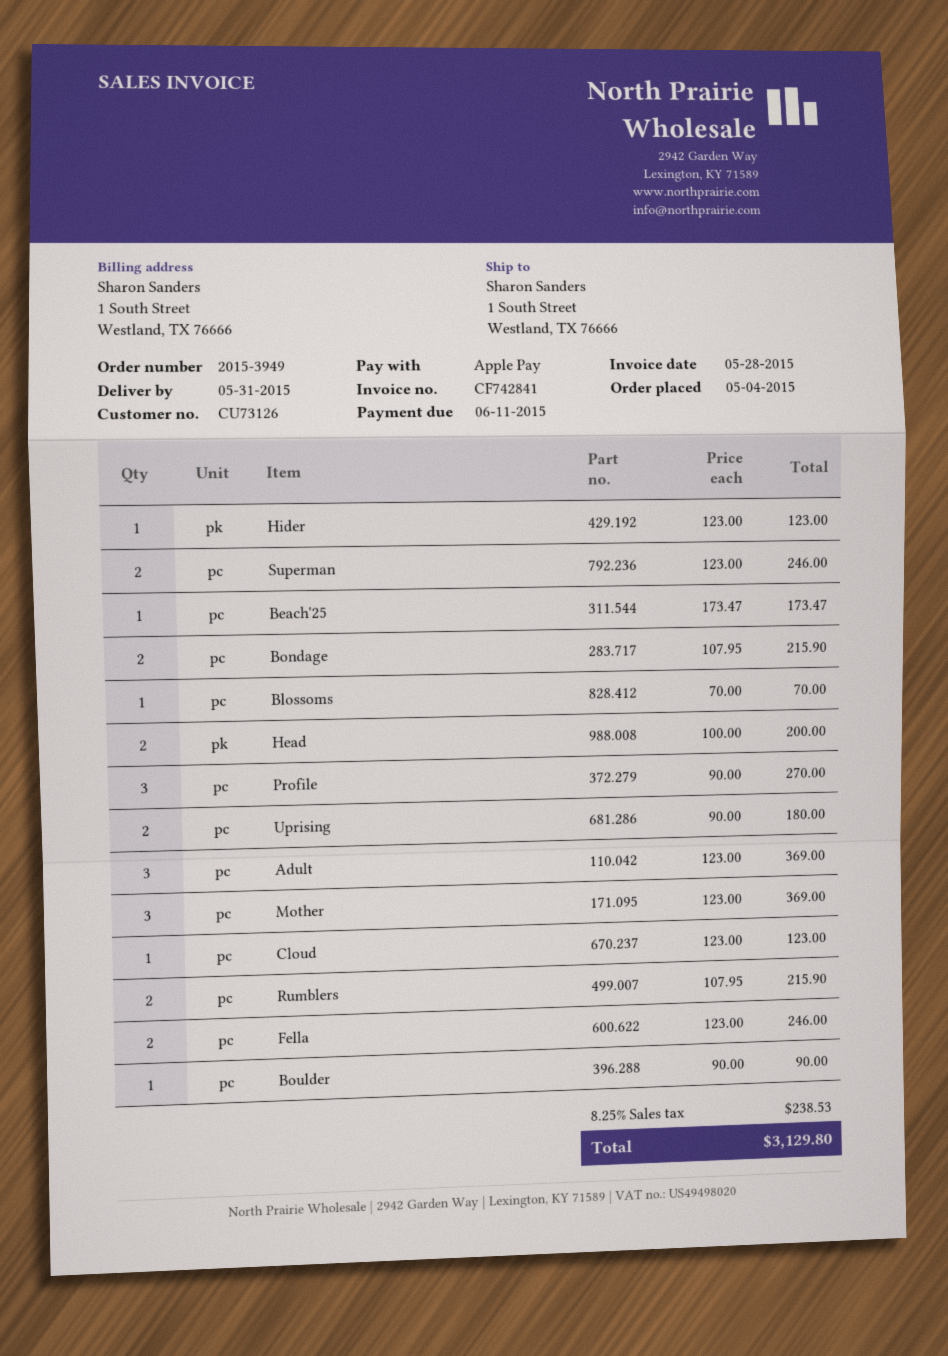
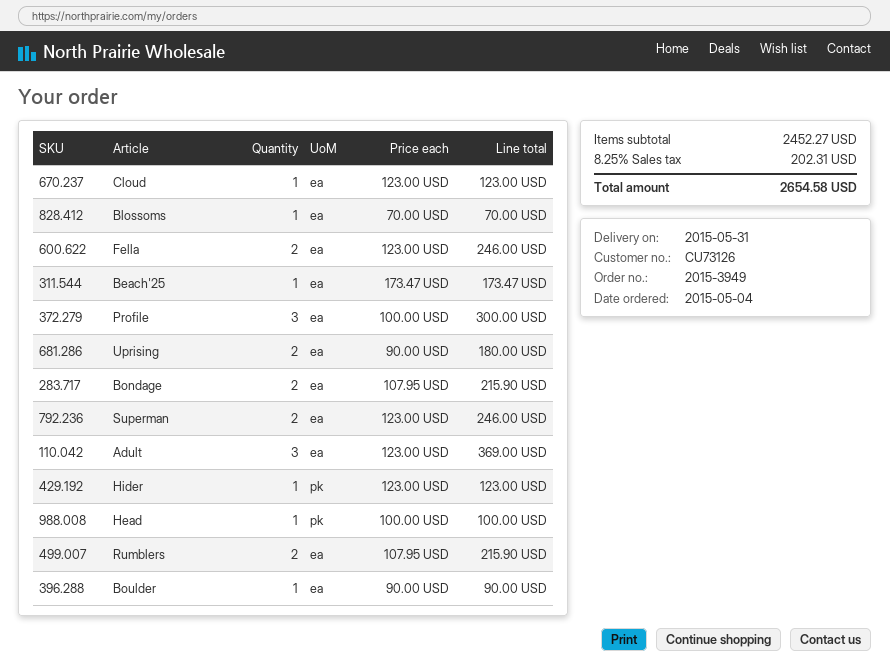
Head: 2 x 100.00 = 200.00 -> 1 x 100.00 = 100.00
Profile: 3 x 90.00 = 270.00 -> 3 x 100.00 = 300.00
Mother: 3 x 123.00 = 369.00 -> none
tax: 8.25% = 238.53 -> 8.25% = 202.31
total: 3129.80 -> 2654.58

